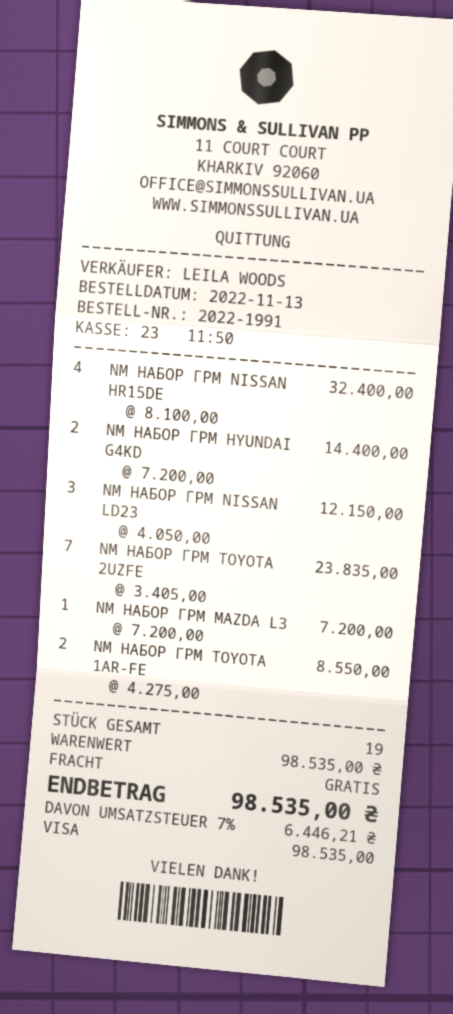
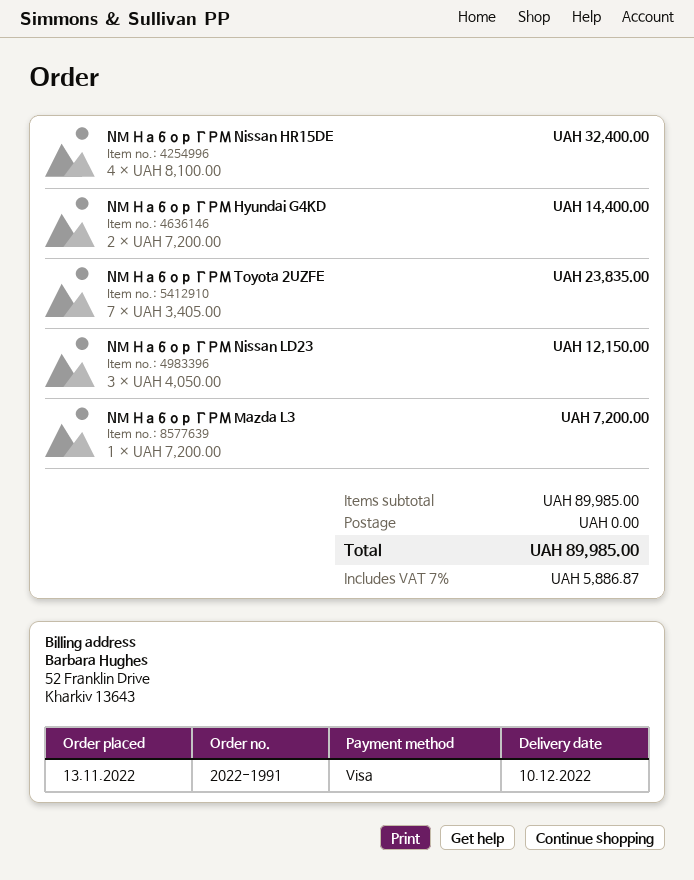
NM НАБОР ГРМ TOYOTA 1AR-FE: 2 x 4275.00 = 8550.00 -> none
subtotal: 98535.00 -> 89985.00
tax: 7% = 6446.21 -> 7% = 5886.87
total: 98535.00 -> 89985.00

